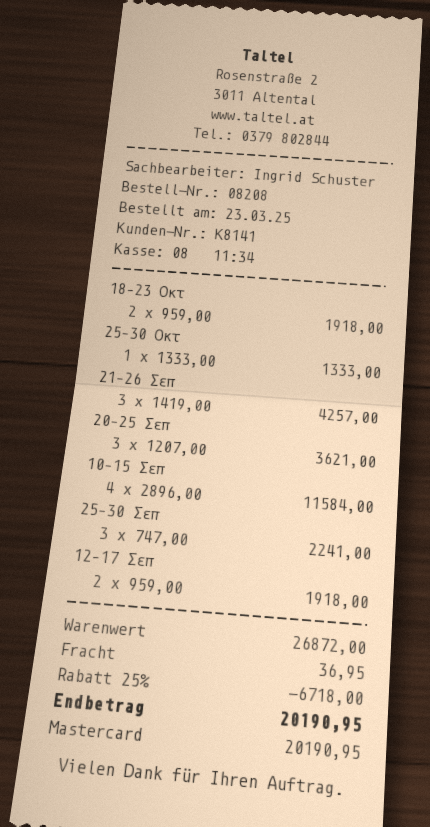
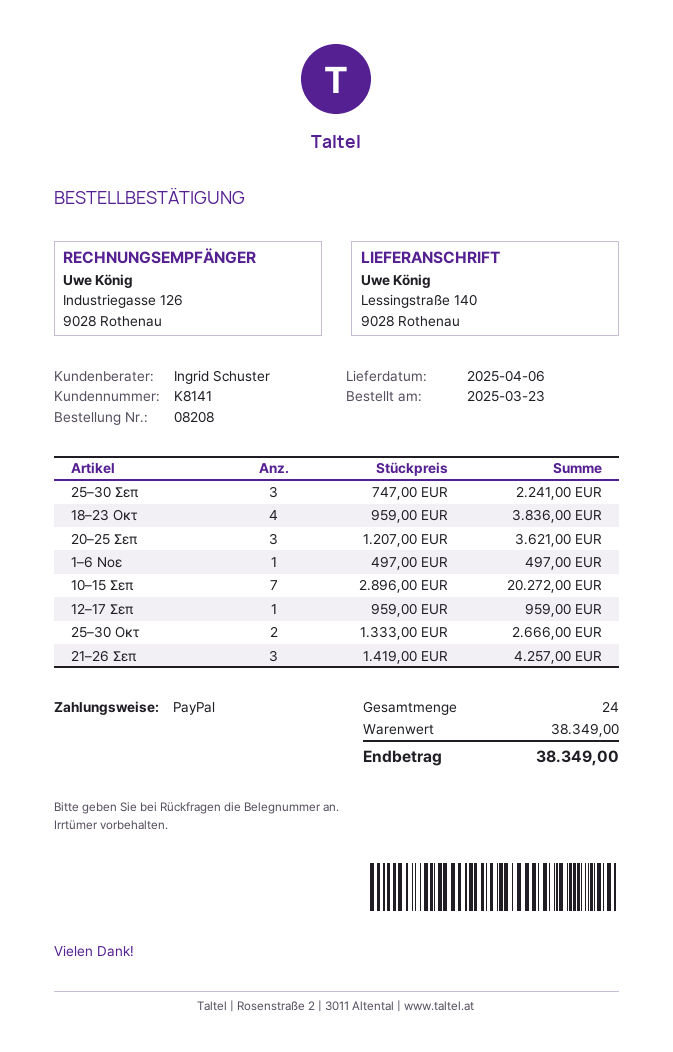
payment method: Mastercard -> PayPal
18–23 Οκτ: 2 x 959.00 = 1918.00 -> 4 x 959.00 = 3836.00
25–30 Οκτ: 1 x 1333.00 = 1333.00 -> 2 x 1333.00 = 2666.00
10–15 Σεπ: 4 x 2896.00 = 11584.00 -> 7 x 2896.00 = 20272.00
12–17 Σεπ: 2 x 959.00 = 1918.00 -> 1 x 959.00 = 959.00
1–6 Νοε: none -> 1 x 497.00 = 497.00
subtotal: 26872.00 -> 38349.00
discount: 25% = 6718.00 -> none
shipping: 36.95 -> none
total: 20190.95 -> 38349.00

